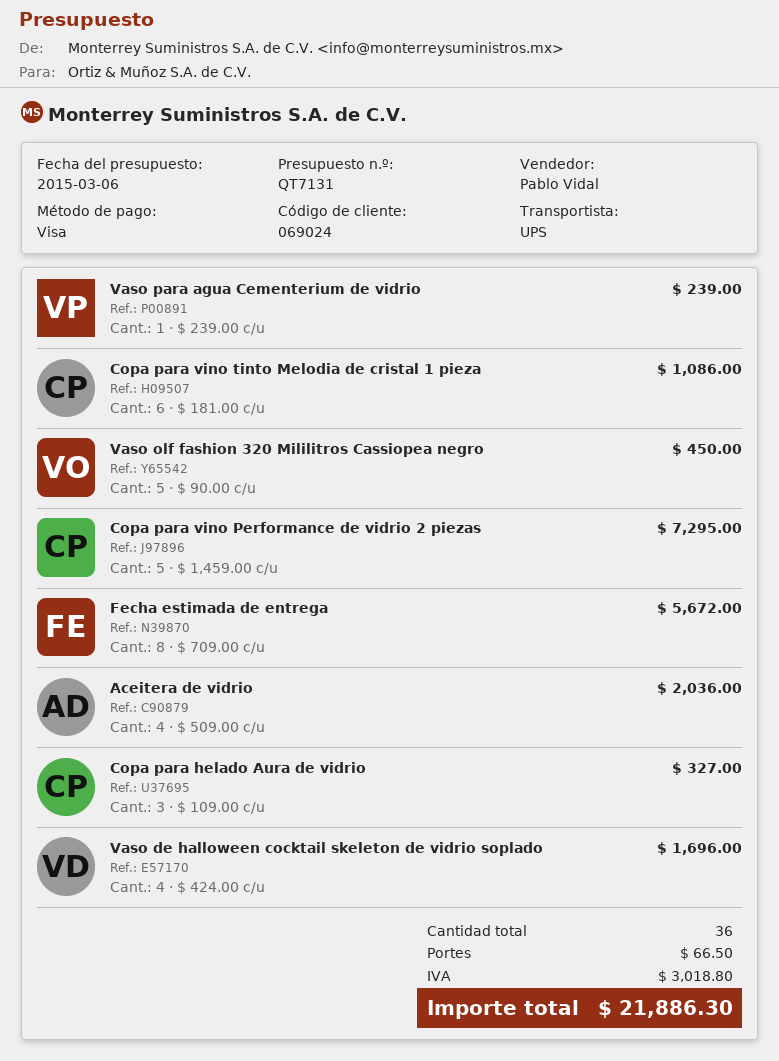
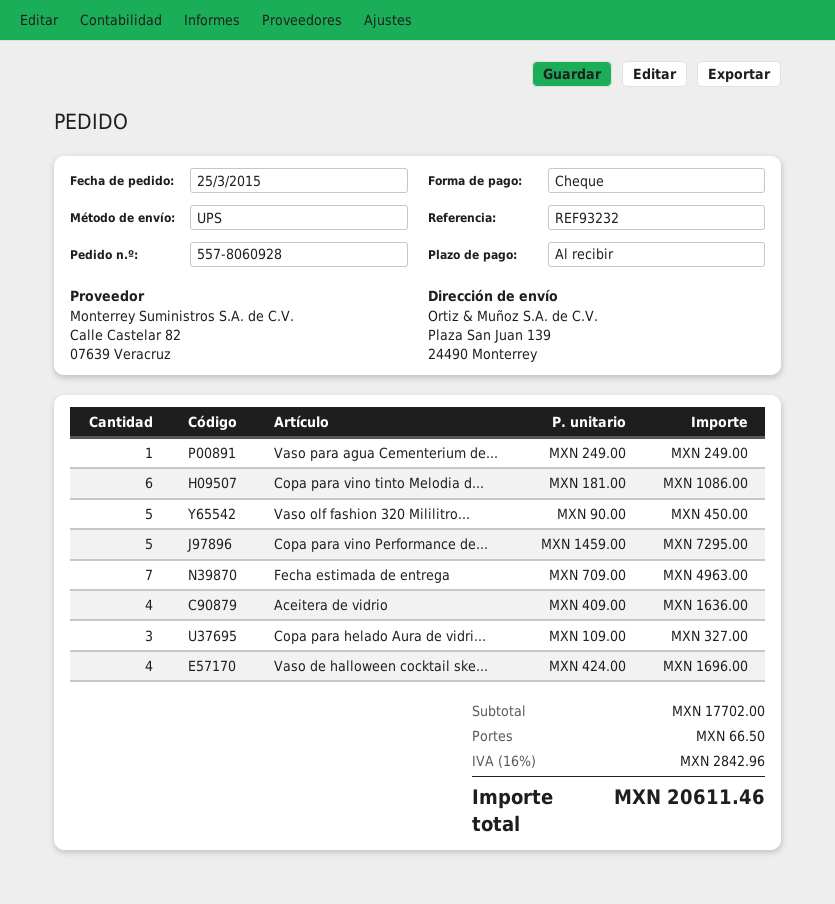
payment method: Visa -> cheque
Vaso para agua Cementerium de vidrio: 1 x 239.00 = 239.00 -> 1 x 249.00 = 249.00
Fecha estimada de entrega: 8 x 709.00 = 5672.00 -> 7 x 709.00 = 4963.00
Aceitera de vidrio: 4 x 509.00 = 2036.00 -> 4 x 409.00 = 1636.00
tax: 3018.80 -> 2842.96
total: 21886.30 -> 20611.46

